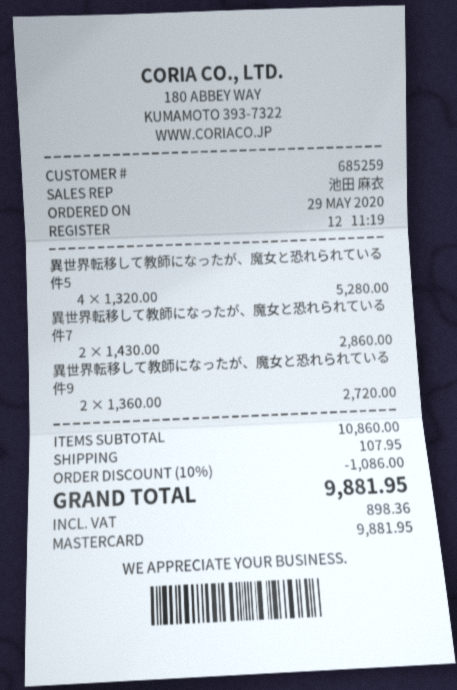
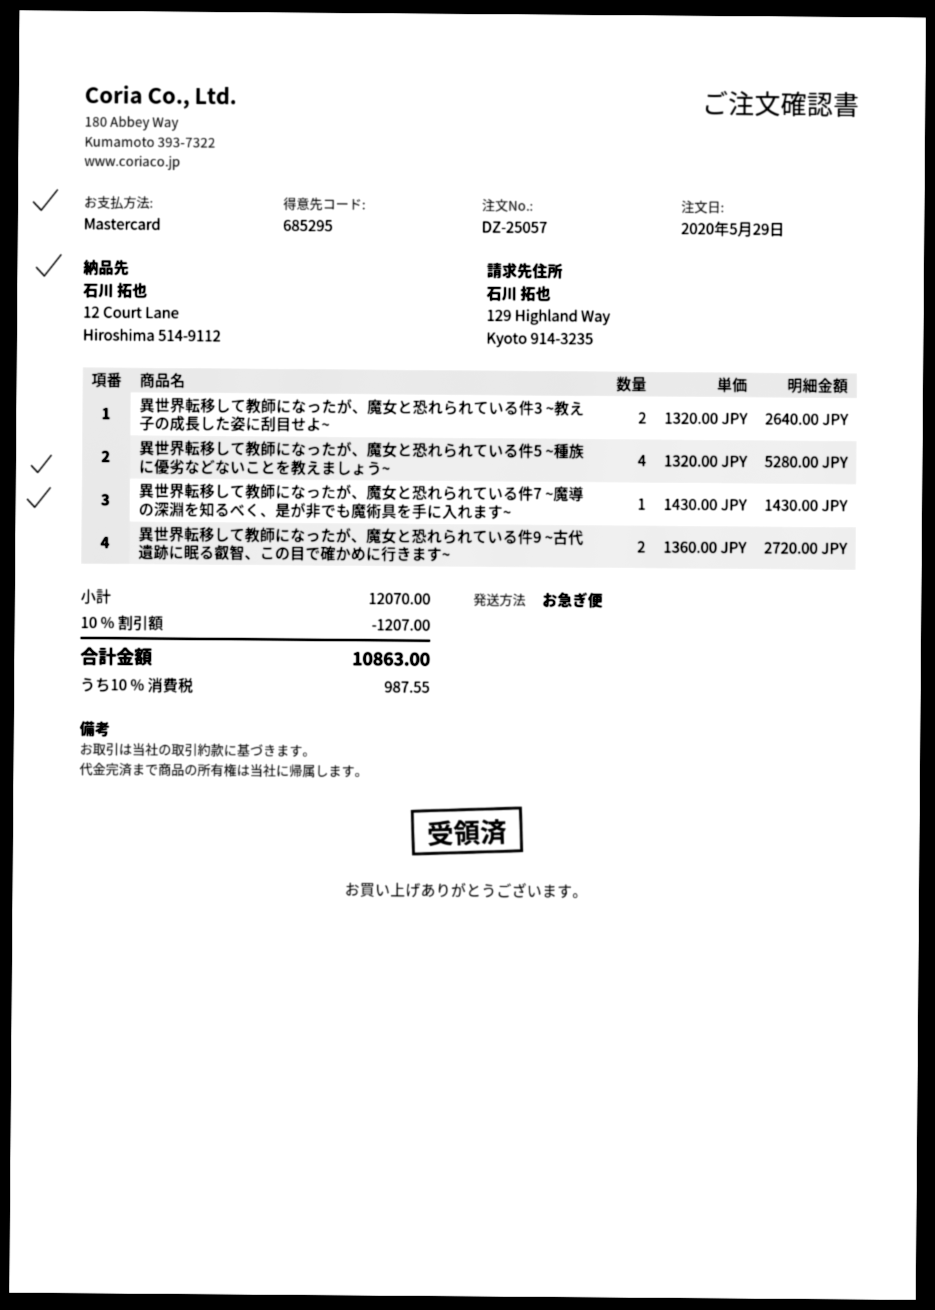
customer number: 685259 -> 685295
異世界転移して教師になったが、魔女と恐れられている件7: 2 x 1430.00 = 2860.00 -> 1 x 1430.00 = 1430.00
異世界転移して教師になったが、魔女と恐れられている件3 ~教え子の成長した姿に刮目せよ~: none -> 2 x 1320.00 = 2640.00
subtotal: 10860.00 -> 12070.00
discount: 10% = 1086.00 -> 10% = 1207.00
shipping: 107.95 -> none
tax: 898.36 -> 987.55
total: 9881.95 -> 10863.00

